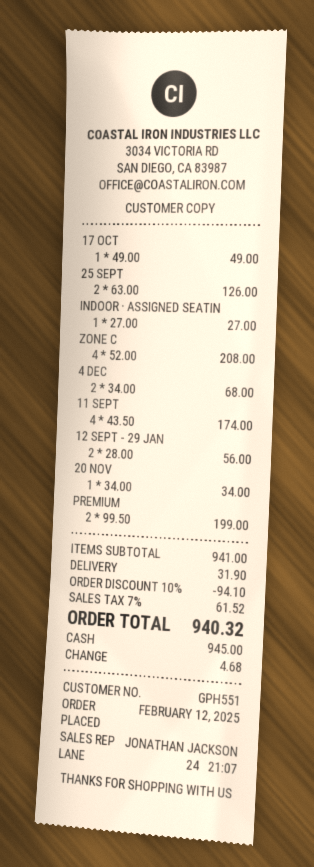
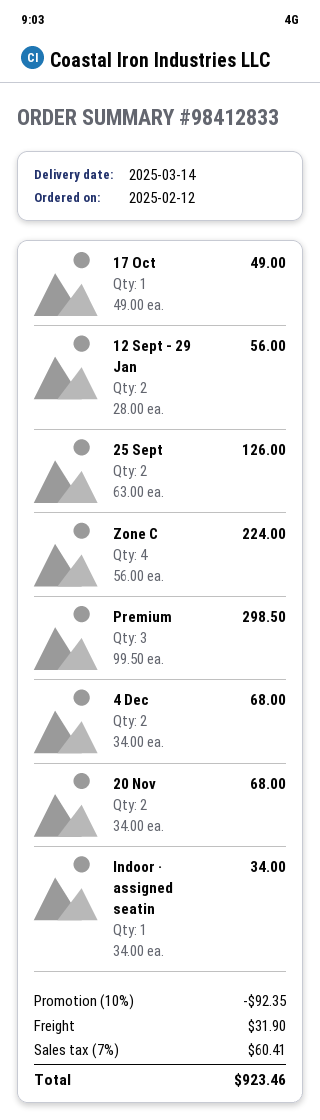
INDOOR · ASSIGNED SEATIN: 1 x 27.00 = 27.00 -> 1 x 34.00 = 34.00
ZONE C: 4 x 52.00 = 208.00 -> 4 x 56.00 = 224.00
11 SEPT: 4 x 43.50 = 174.00 -> none
20 NOV: 1 x 34.00 = 34.00 -> 2 x 34.00 = 68.00
PREMIUM: 2 x 99.50 = 199.00 -> 3 x 99.50 = 298.50
discount: 10% = 94.10 -> 10% = 92.35
tax: 7% = 61.52 -> 7% = 60.41
total: 940.32 -> 923.46

